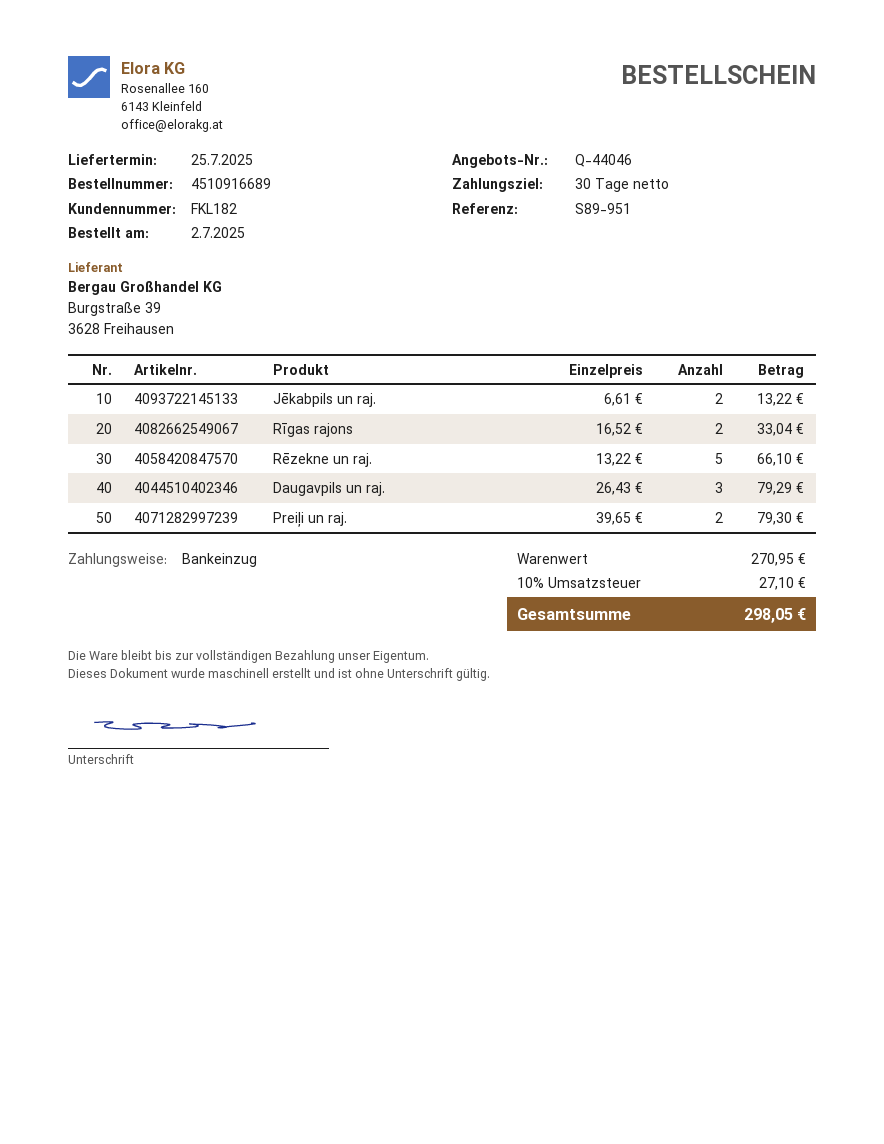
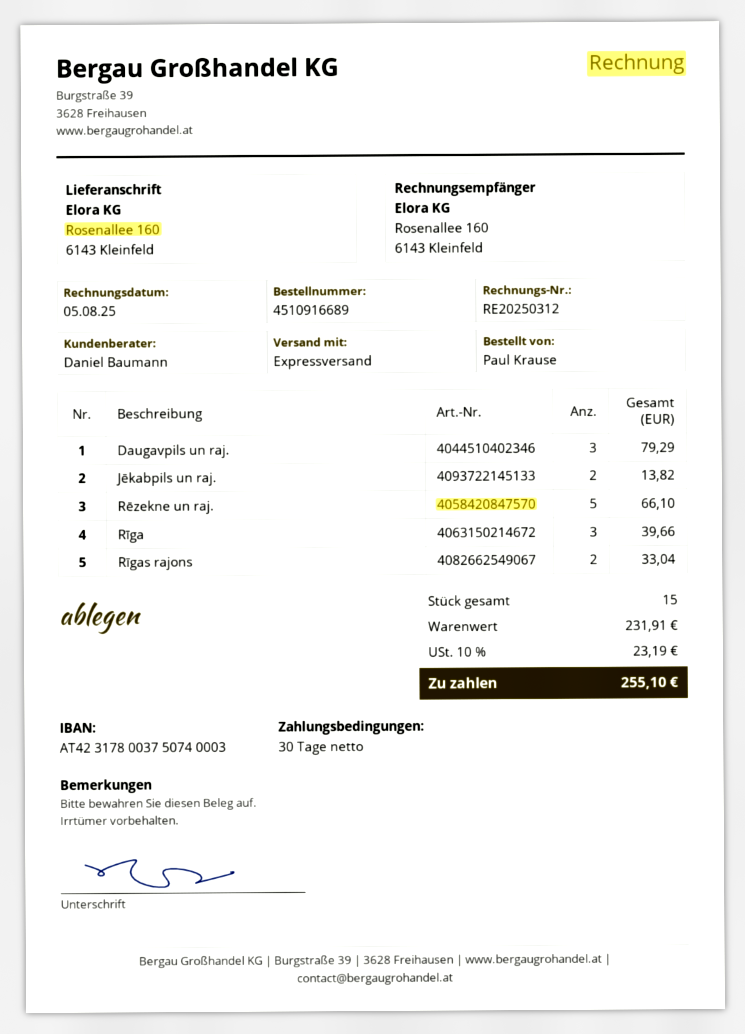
Jēkabpils un raj.: 2 for 13.22 -> 2 for 13.82
Preiļi un raj.: 2 for 79.30 -> none
Rīga: none -> 3 for 39.66
subtotal: 270.95 -> 231.91
tax: 10% = 27.10 -> 10% = 23.19
total: 298.05 -> 255.10

